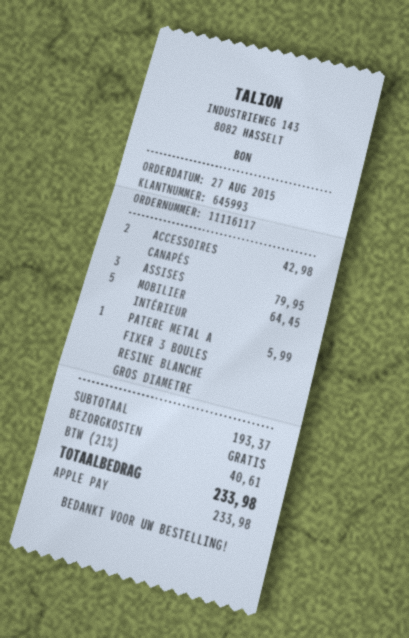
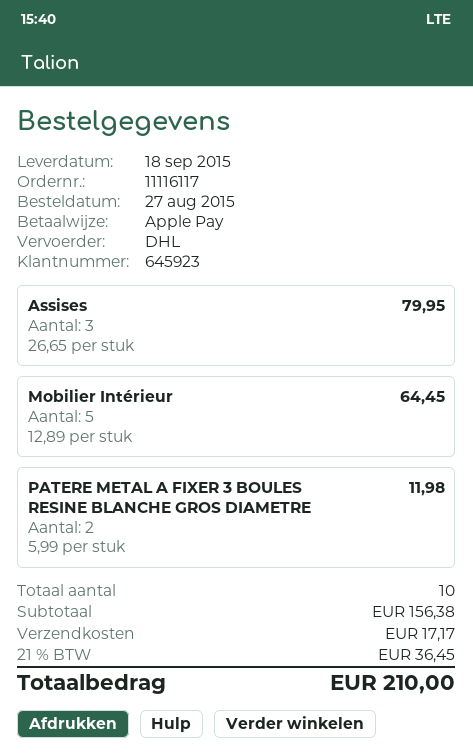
customer number: 645993 -> 645923
ACCESSOIRES CANAPÉS: 2 for 42.98 -> none
PATERE METAL A FIXER 3 BOULES RESINE BLANCHE GROS DIAMETRE: 1 for 5.99 -> 2 for 11.98
subtotal: 193.37 -> 156.38
shipping: 0.00 -> 17.17
tax: 21% = 40.61 -> 21% = 36.45
total: 233.98 -> 210.00

